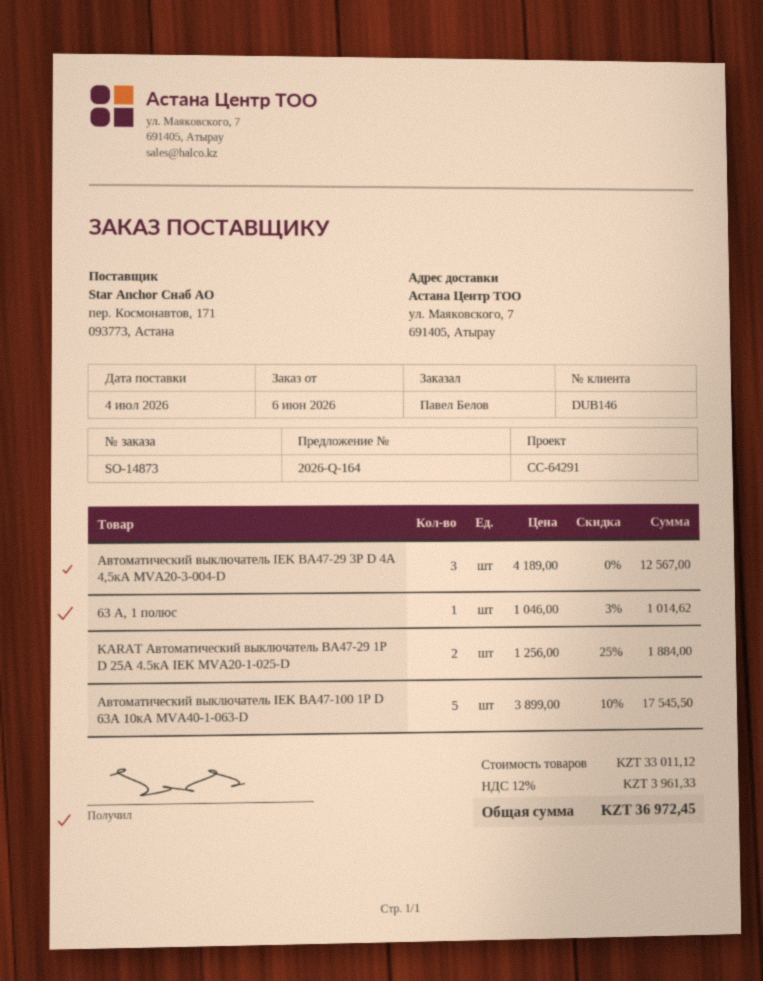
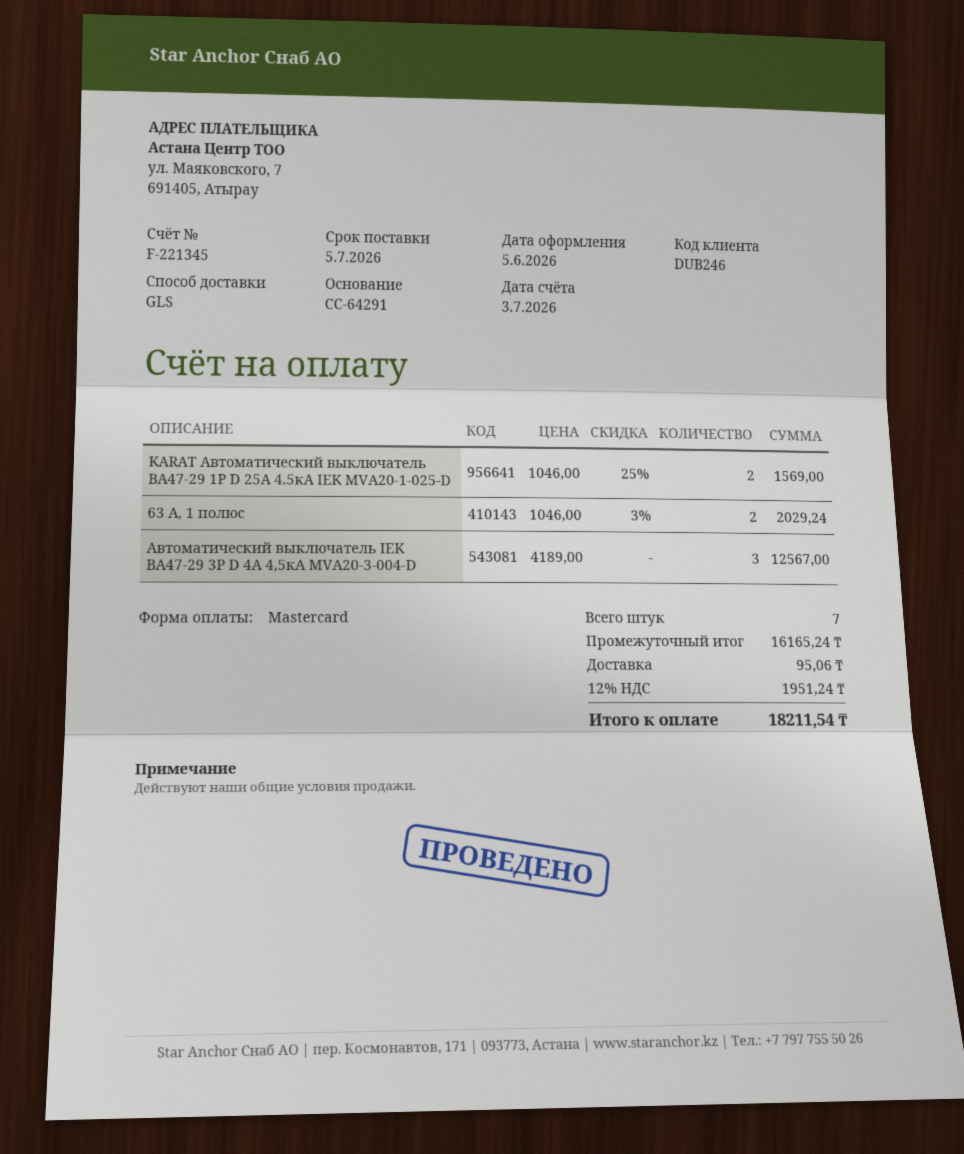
order date: 2026-06-06 -> 2026-06-05
delivery date: 2026-07-04 -> 2026-07-05
customer number: DUB146 -> DUB246
63 А, 1 полюс: 1 x 1046.00 - 3% = 1014.62 -> 2 x 1046.00 - 3% = 2029.24
KARAT Автоматический выключатель ВА47-29 1P D 25А 4.5кА IEK MVA20-1-025-D: 2 x 1256.00 - 25% = 1884.00 -> 2 x 1046.00 - 25% = 1569.00
Автоматический выключатель IEK ВА47-100 1P D 63А 10кА MVA40-1-063-D: 5 x 3899.00 - 10% = 17545.50 -> none
subtotal: 33011.12 -> 16165.24
shipping: none -> 95.06
tax: 12% = 3961.33 -> 12% = 1951.24
total: 36972.45 -> 18211.54

